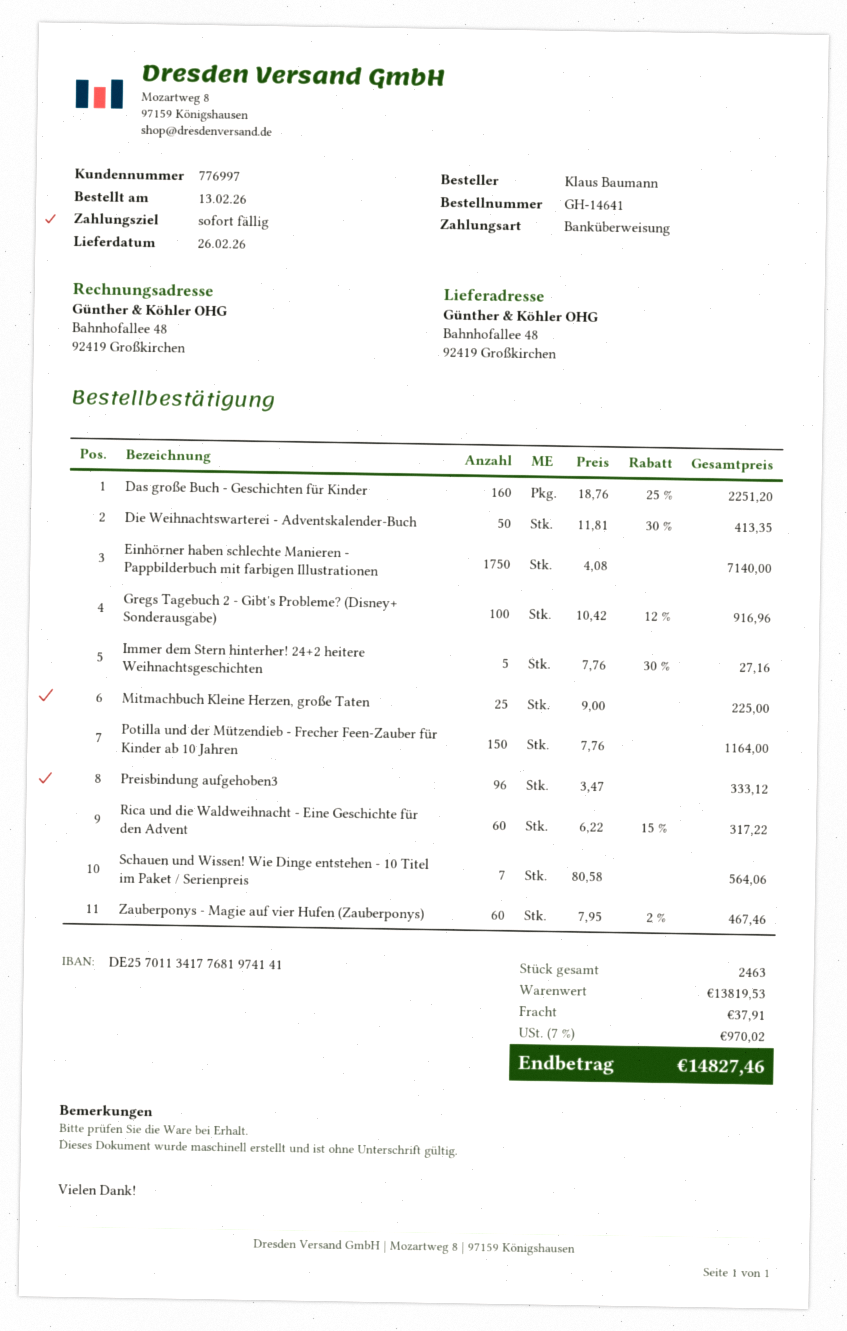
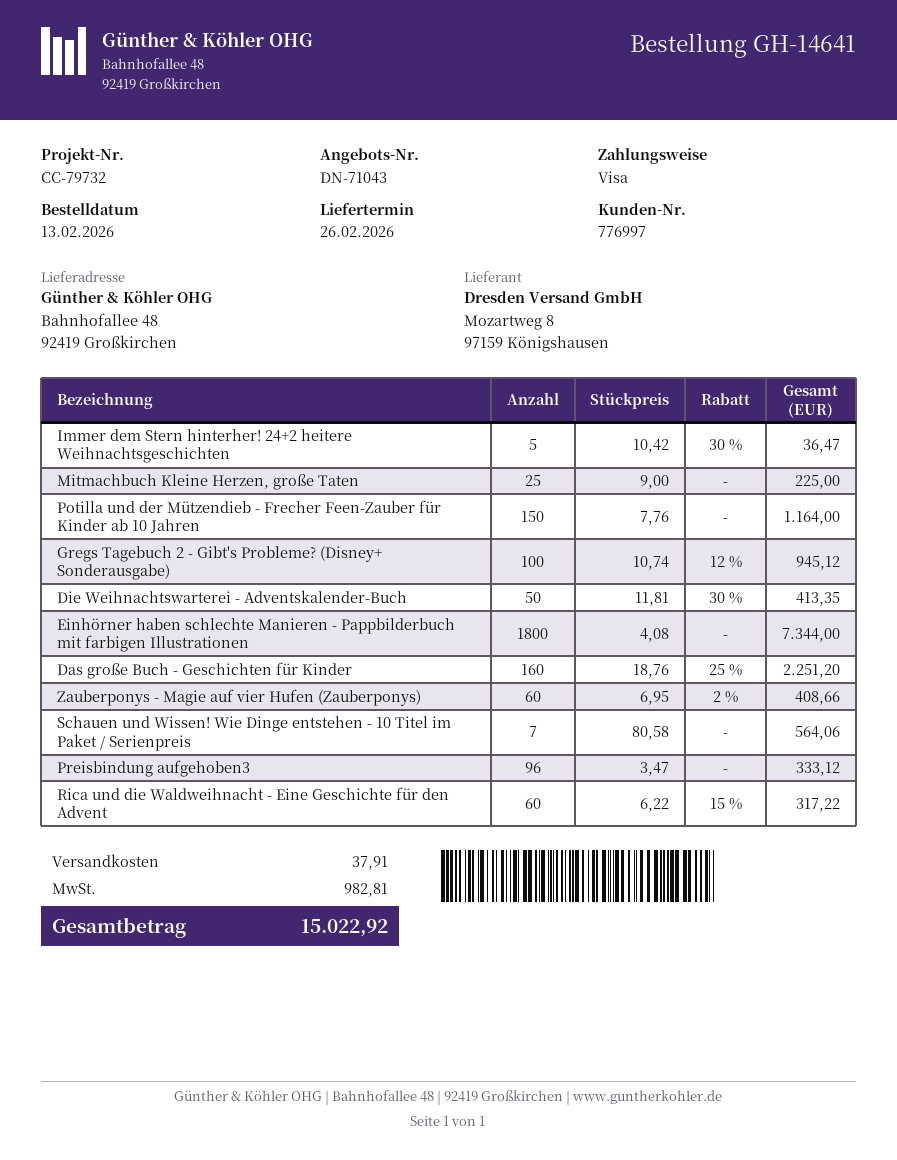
payment method: bank transfer -> Visa
Einhörner haben schlechte Manieren - Pappbilderbuch mit farbigen Illustrationen: 1750 x 4.08 = 7140.00 -> 1800 x 4.08 = 7344.00
Gregs Tagebuch 2 - Gibt's Probleme? (Disney+ Sonderausgabe): 100 x 10.42 - 12% = 916.96 -> 100 x 10.74 - 12% = 945.12
Immer dem Stern hinterher! 24+2 heitere Weihnachtsgeschichten: 5 x 7.76 - 30% = 27.16 -> 5 x 10.42 - 30% = 36.47
Zauberponys - Magie auf vier Hufen (Zauberponys): 60 x 7.95 - 2% = 467.46 -> 60 x 6.95 - 2% = 408.66
tax: 970.02 -> 982.81
total: 14827.46 -> 15022.92

